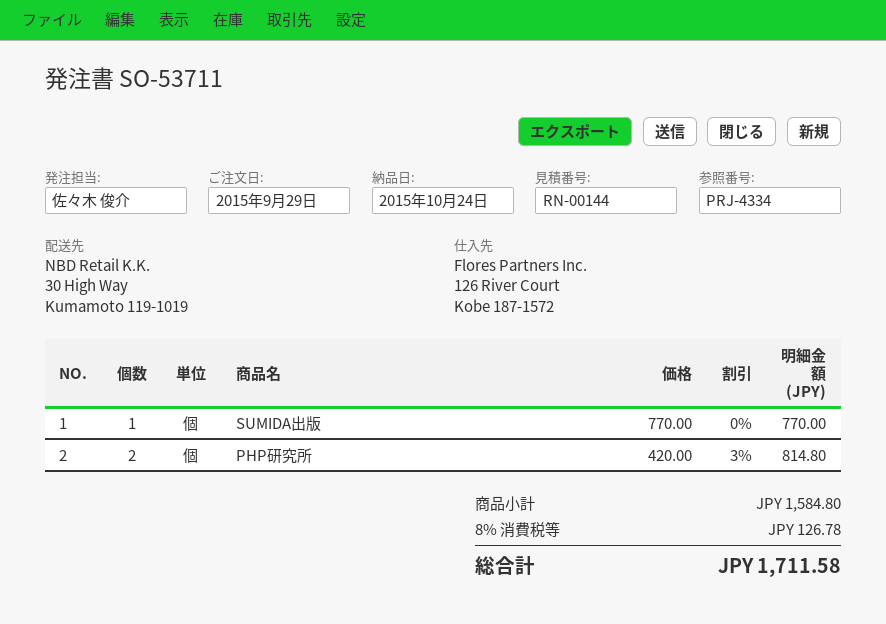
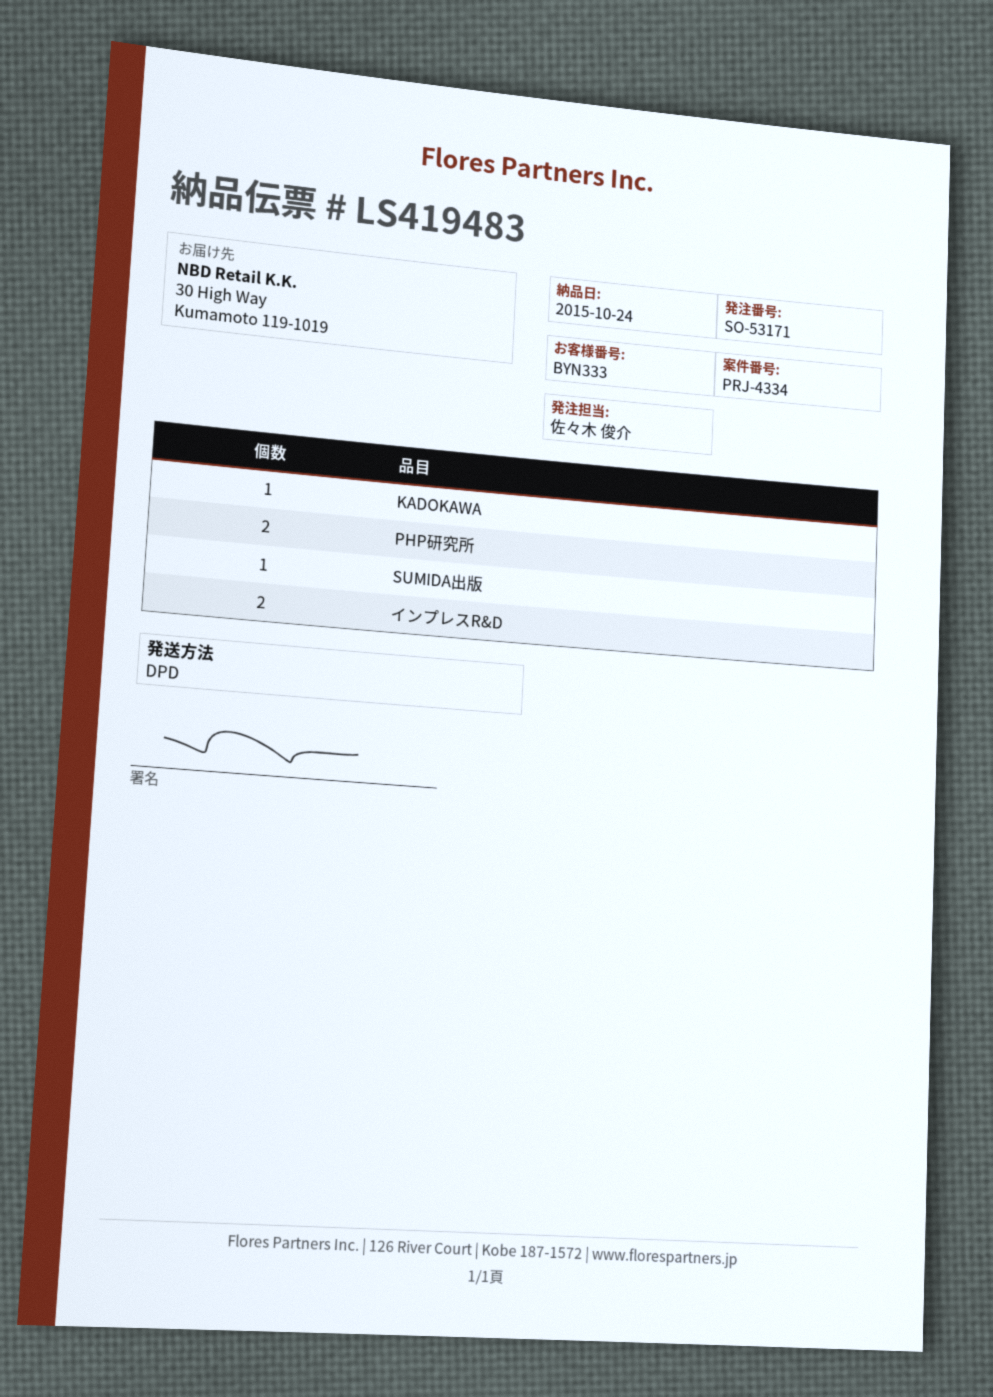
order number: SO-53711 -> SO-53171
KADOKAWA: none -> 1
インプレスR&D: none -> 2

